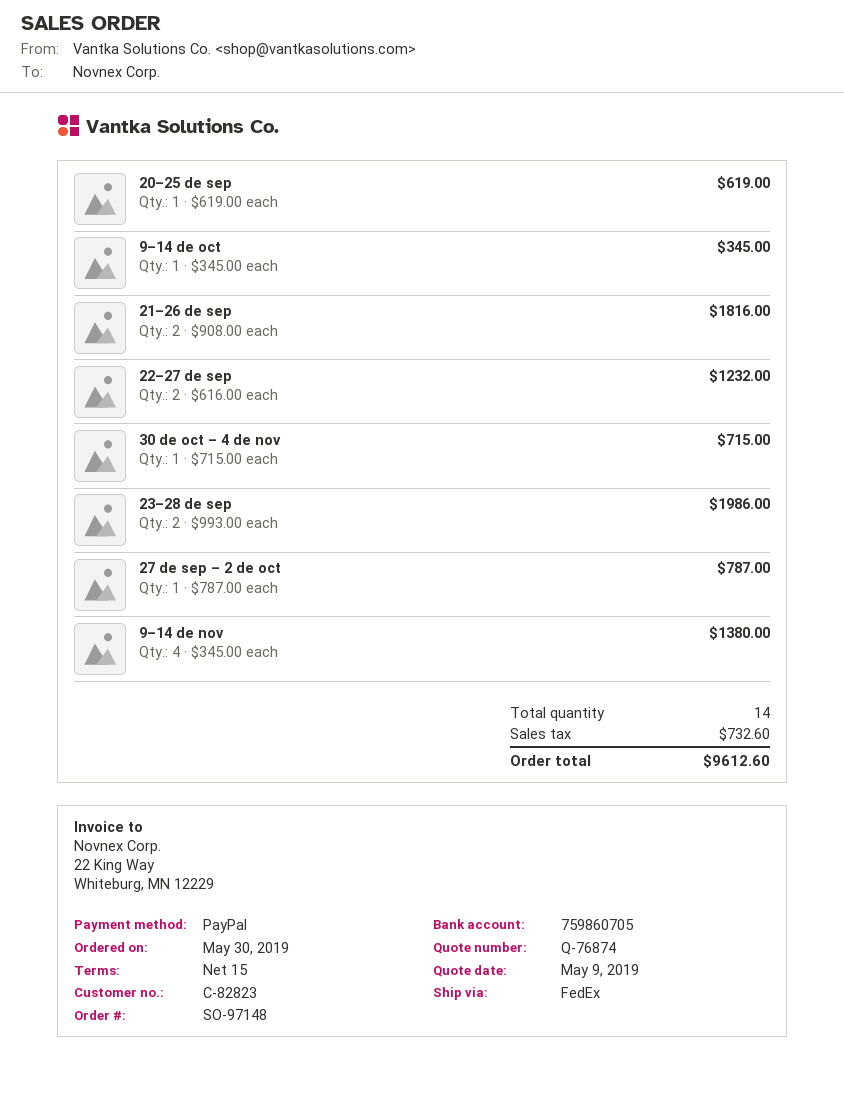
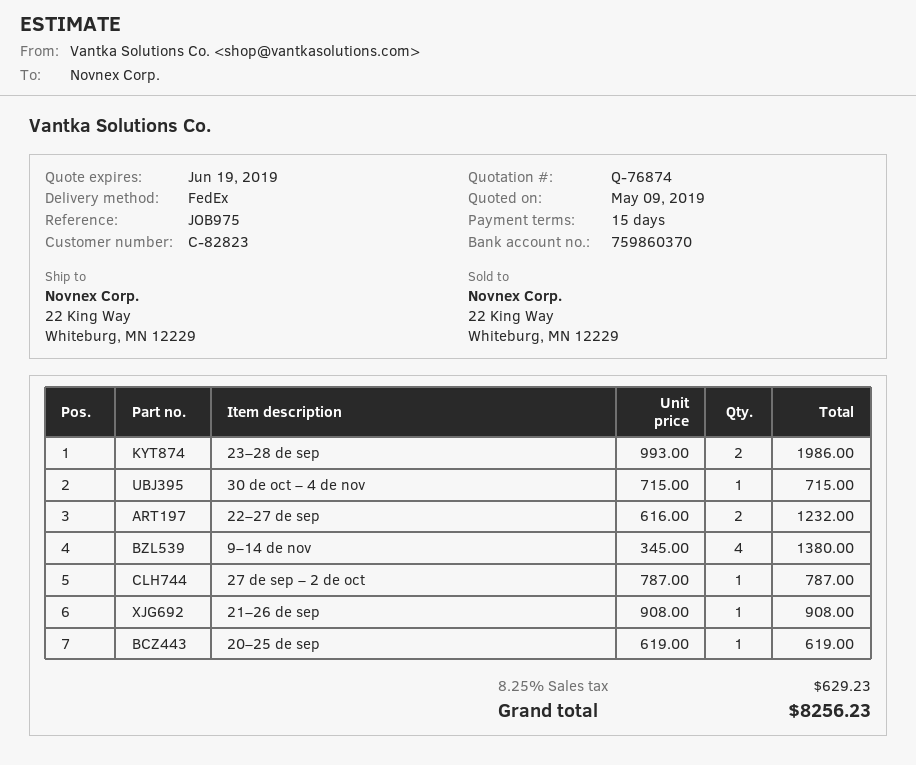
bank account: 759860705 -> 759860370
9–14 de oct: 1 x 345.00 = 345.00 -> none
21–26 de sep: 2 x 908.00 = 1816.00 -> 1 x 908.00 = 908.00
tax: 732.60 -> 629.23
total: 9612.60 -> 8256.23

